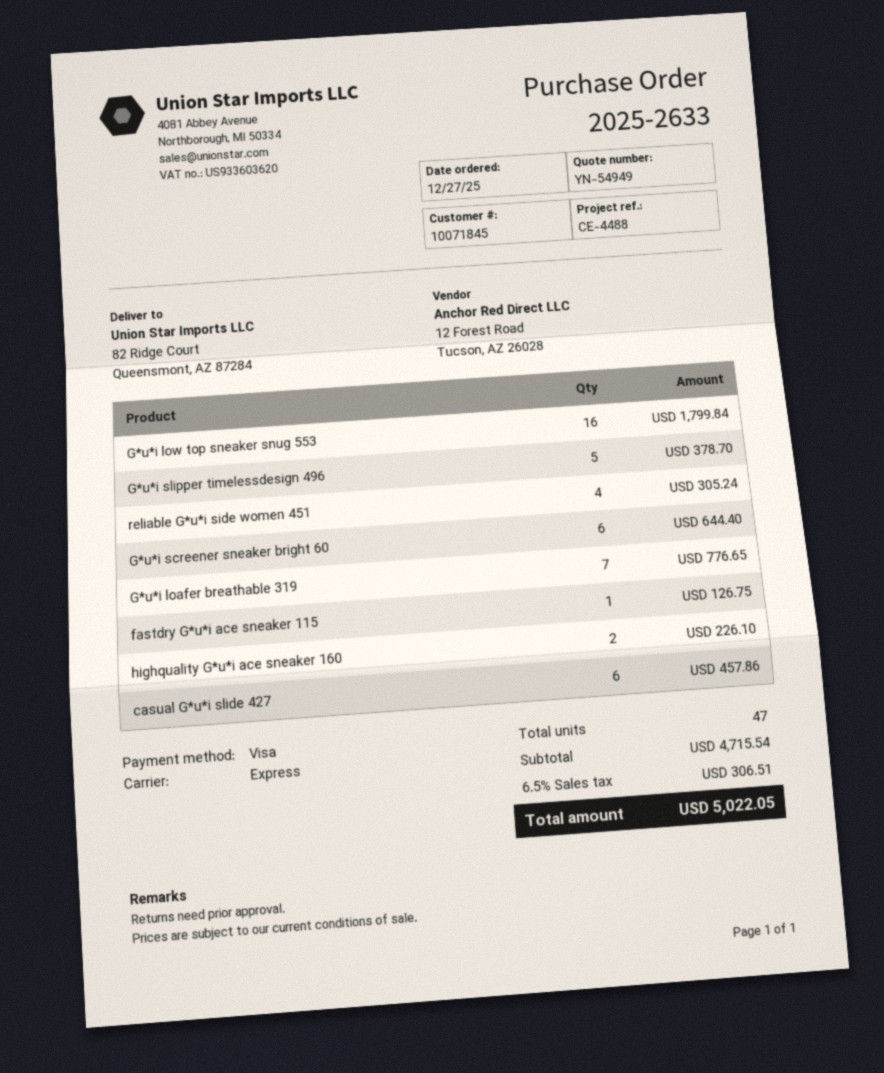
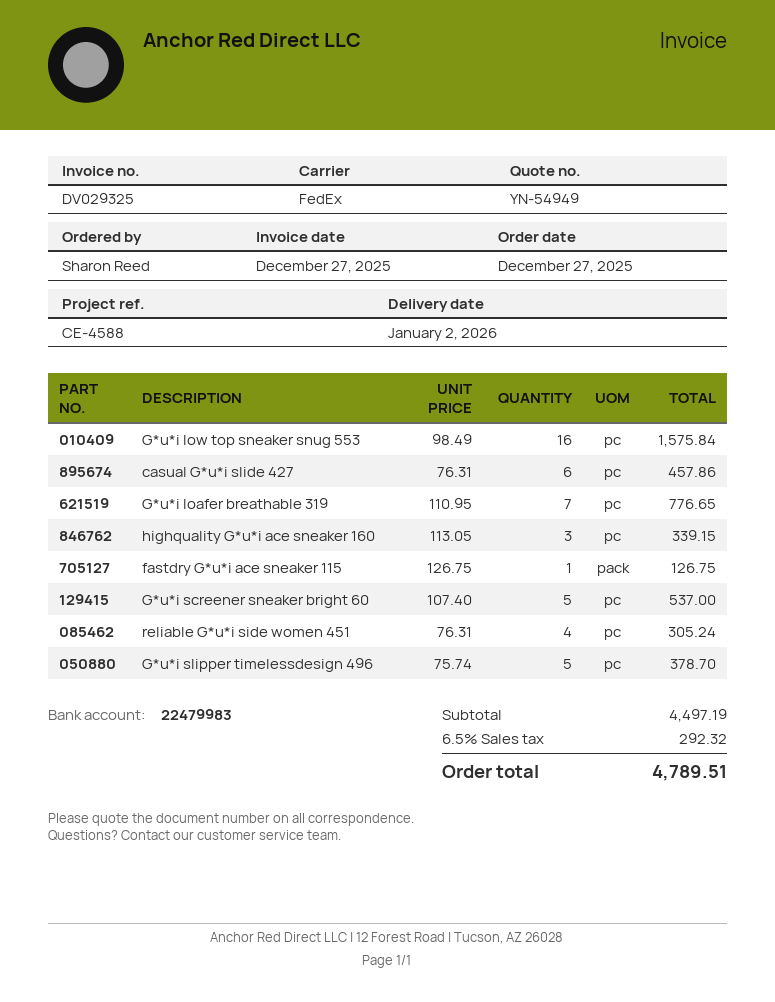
reference: CE-4488 -> CE-4588
shipping method: express -> FedEx
G*u*i low top sneaker snug 553: 16 for 1799.84 -> 16 for 1575.84
G*u*i screener sneaker bright 60: 6 for 644.40 -> 5 for 537.00
highquality G*u*i ace sneaker 160: 2 for 226.10 -> 3 for 339.15
subtotal: 4715.54 -> 4497.19
tax: 6.5% = 306.51 -> 6.5% = 292.32
total: 5022.05 -> 4789.51

